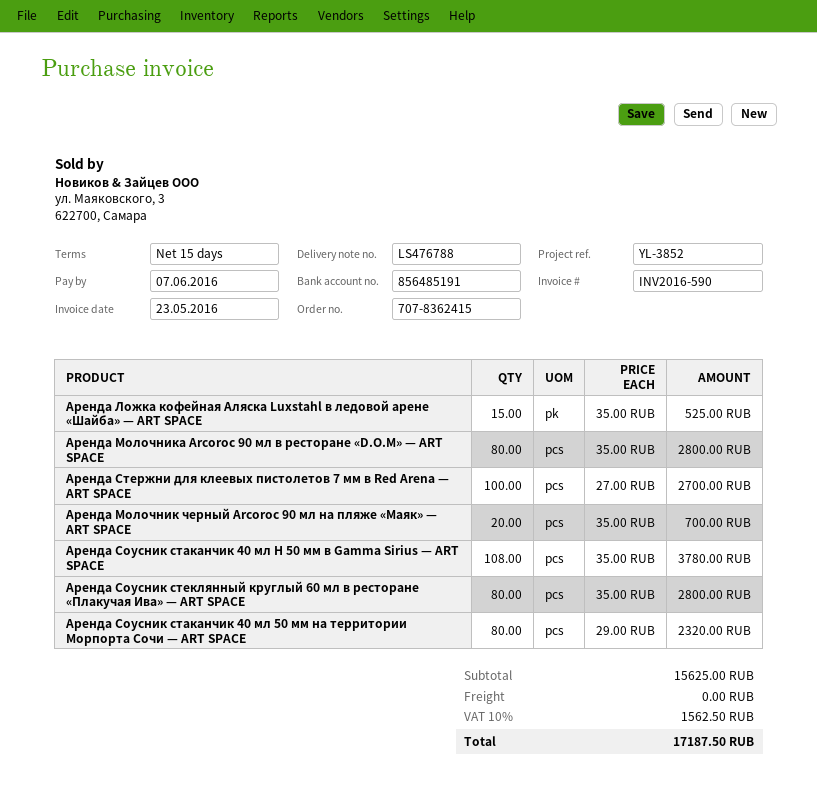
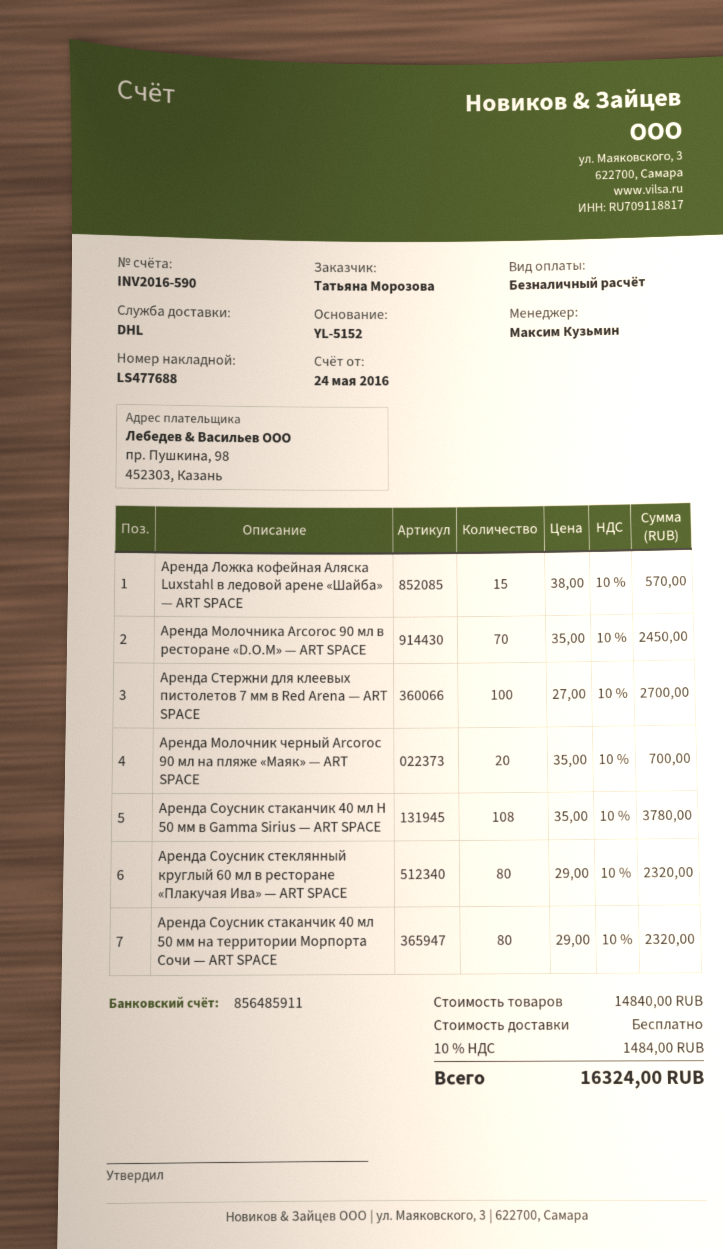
delivery note number: LS476788 -> LS477688
invoice date: 2016-05-23 -> 2016-05-24
reference: YL-3852 -> YL-5152
bank account: 856485191 -> 856485911
Аренда Ложка кофейная Аляска Luxstahl в ледовой арене «Шайба» — ART SPACE: 15 x 35.00 = 525.00 -> 15 x 38.00 = 570.00
Аренда Молочника Arcoroc 90 мл в ресторане «D.O.M» — ART SPACE: 80 x 35.00 = 2800.00 -> 70 x 35.00 = 2450.00
Аренда Соусник стеклянный круглый 60 мл в ресторане «Плакучая Ива» — ART SPACE: 80 x 35.00 = 2800.00 -> 80 x 29.00 = 2320.00
subtotal: 15625.00 -> 14840.00
tax: 10% = 1562.50 -> 10% = 1484.00
total: 17187.50 -> 16324.00

